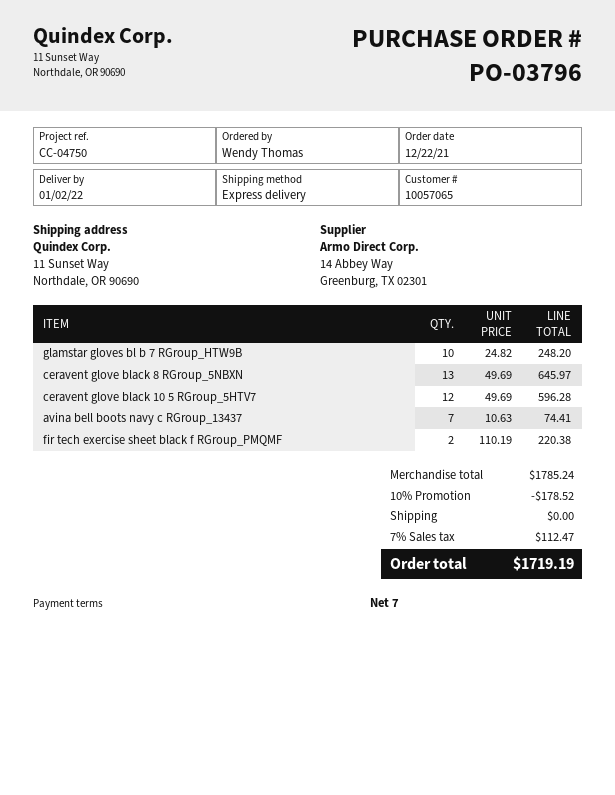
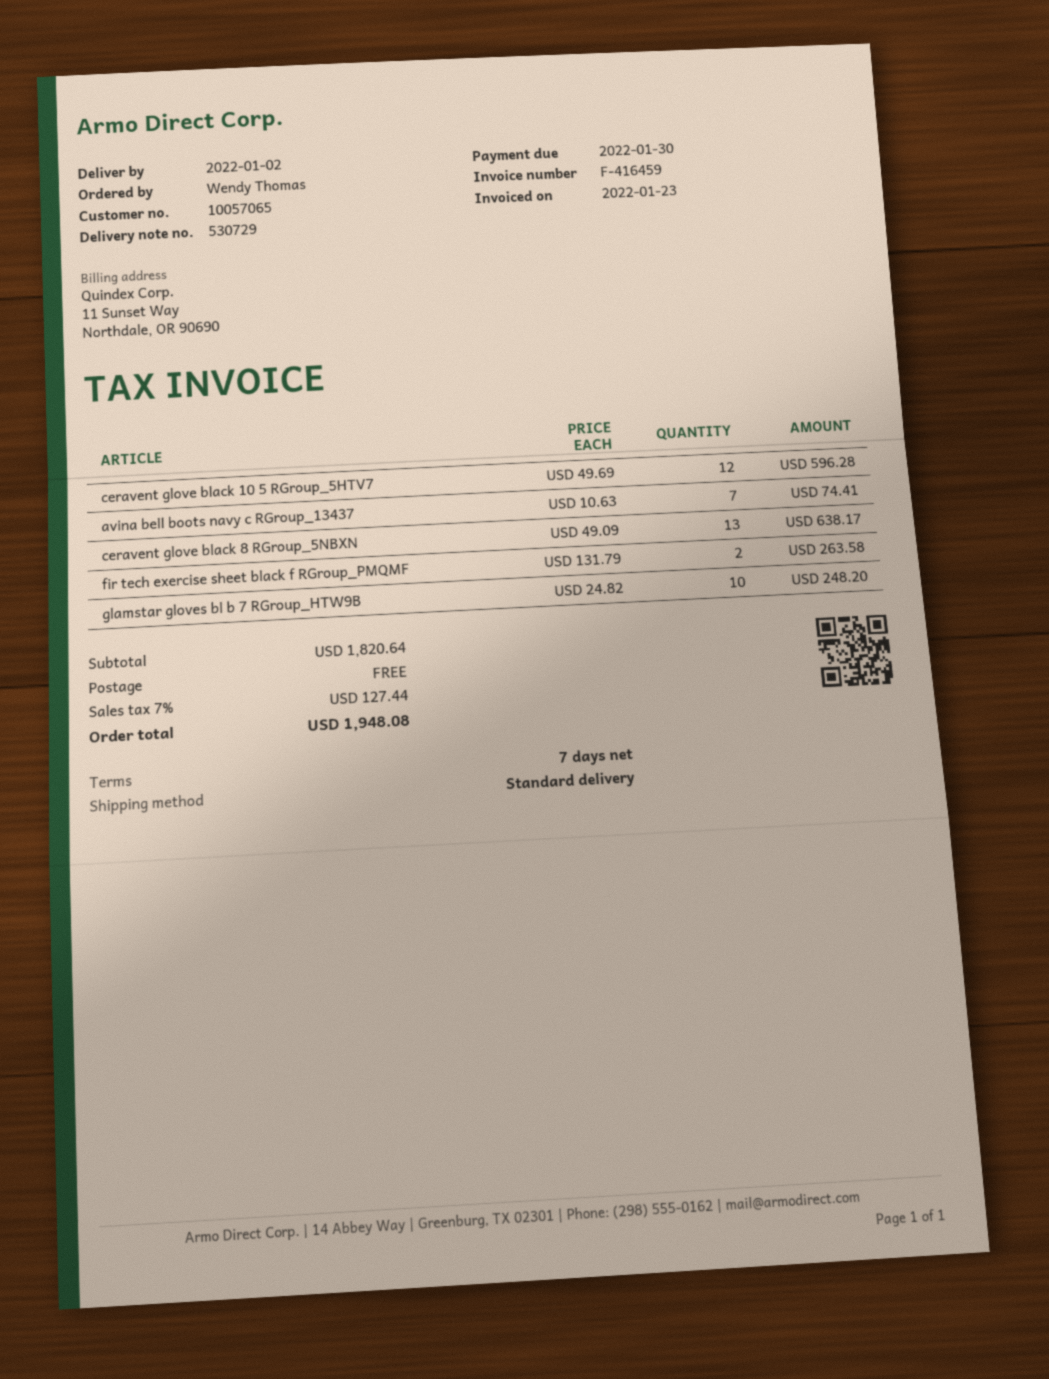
shipping method: express -> standard
ceravent glove black 8 RGroup_5NBXN: 13 x 49.69 = 645.97 -> 13 x 49.09 = 638.17
fir tech exercise sheet black f RGroup_PMQMF: 2 x 110.19 = 220.38 -> 2 x 131.79 = 263.58
subtotal: 1785.24 -> 1820.64
discount: 10% = 178.52 -> none
tax: 7% = 112.47 -> 7% = 127.44
total: 1719.19 -> 1948.08

